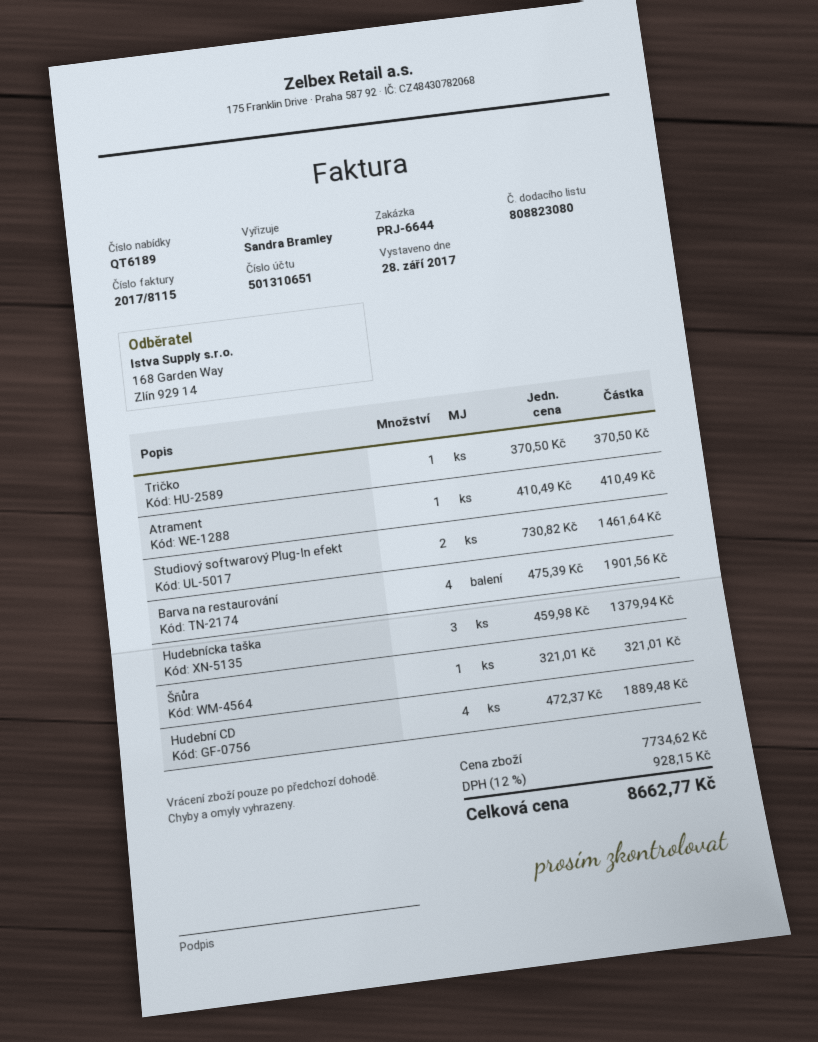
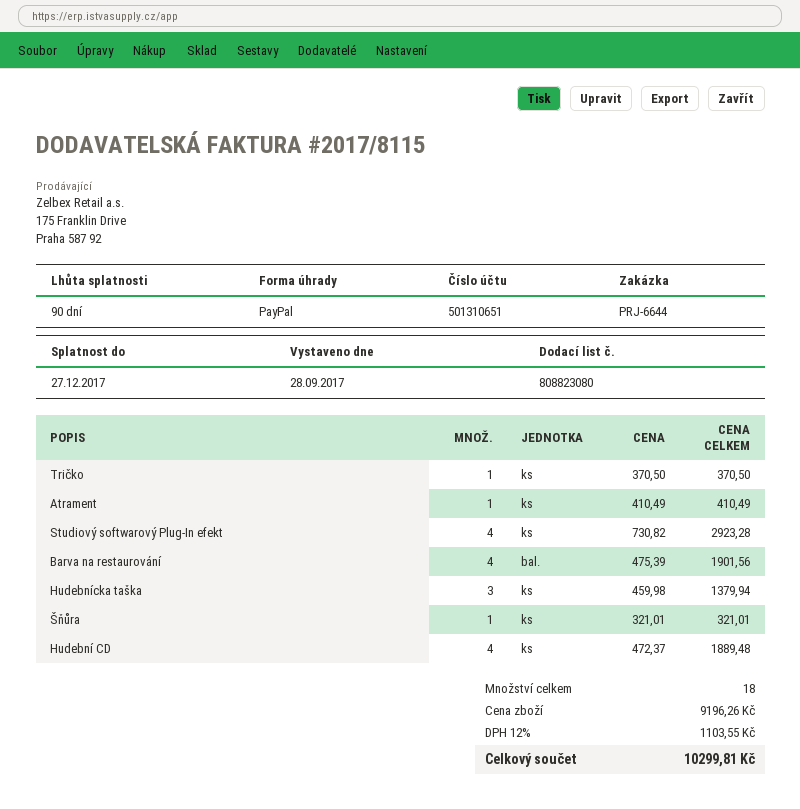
Studiový softwarový Plug-In efekt: 2 x 730.82 = 1461.64 -> 4 x 730.82 = 2923.28
subtotal: 7734.62 -> 9196.26
tax: 12% = 928.15 -> 12% = 1103.55
total: 8662.77 -> 10299.81

